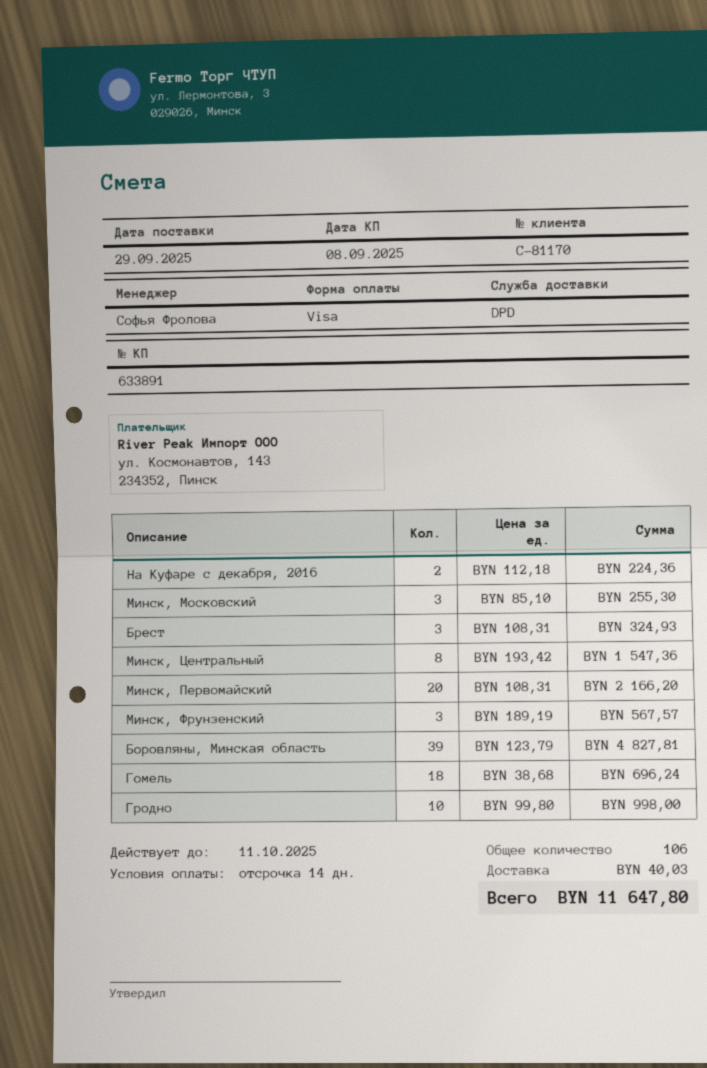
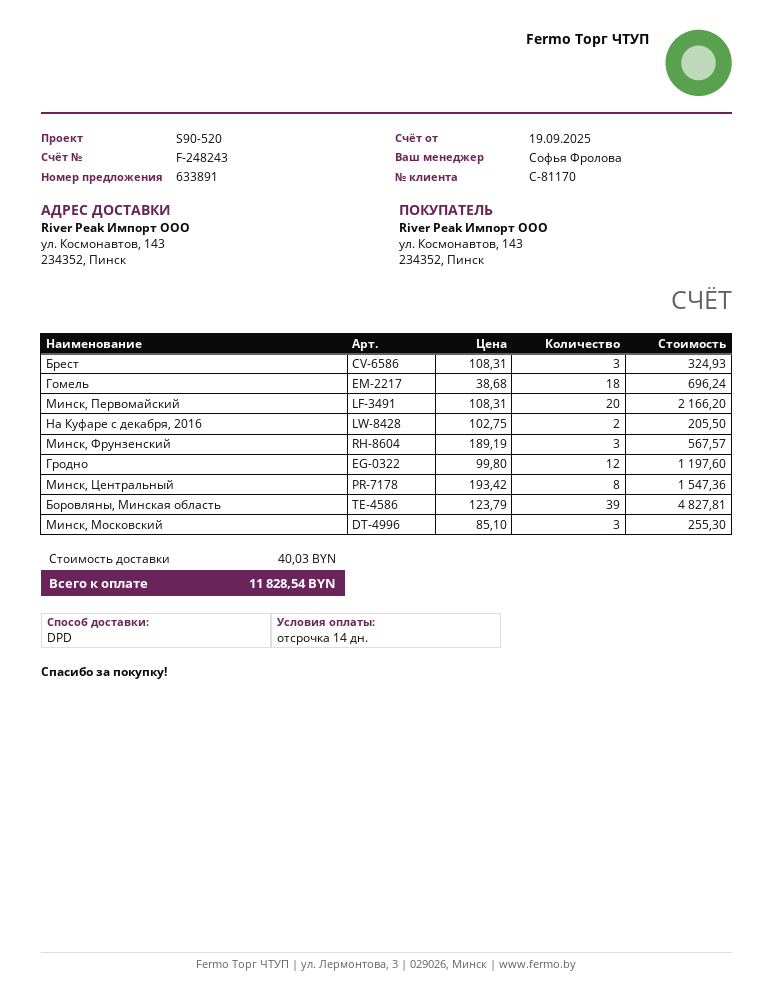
На Куфаре с декабря, 2016: 2 x 112.18 = 224.36 -> 2 x 102.75 = 205.50
Гродно: 10 x 99.80 = 998.00 -> 12 x 99.80 = 1197.60
total: 11647.80 -> 11828.54

